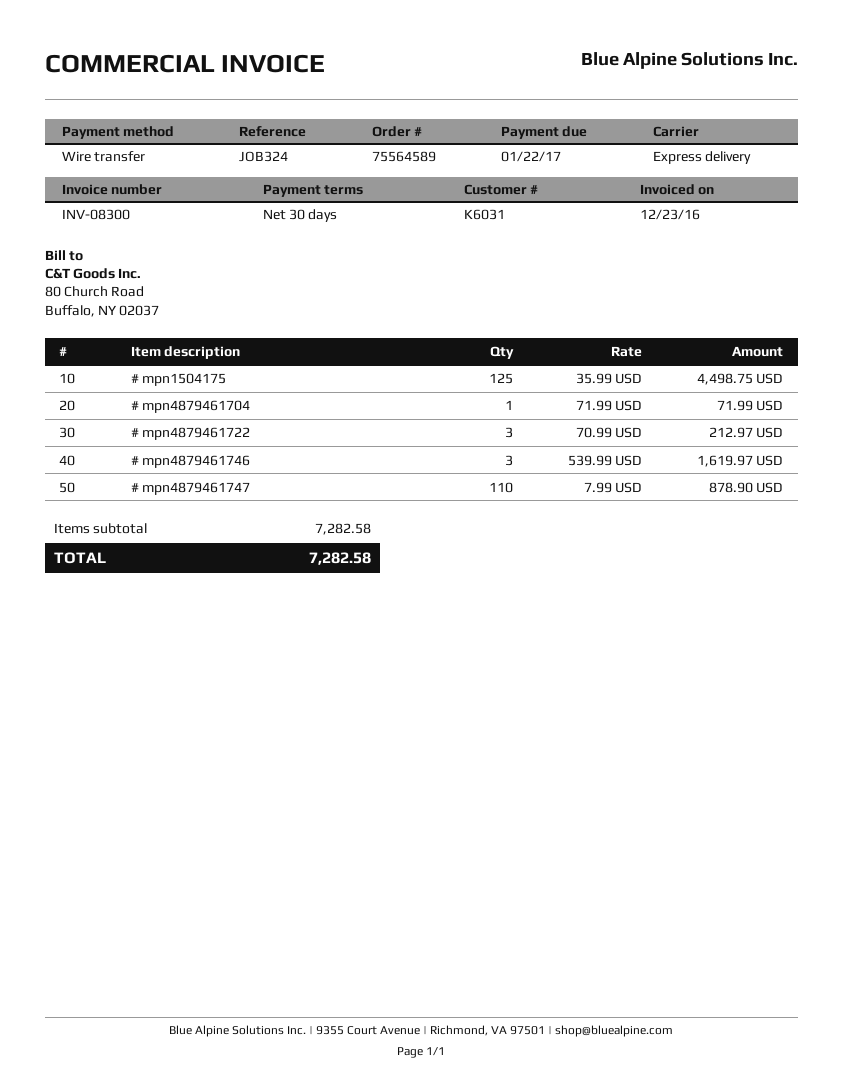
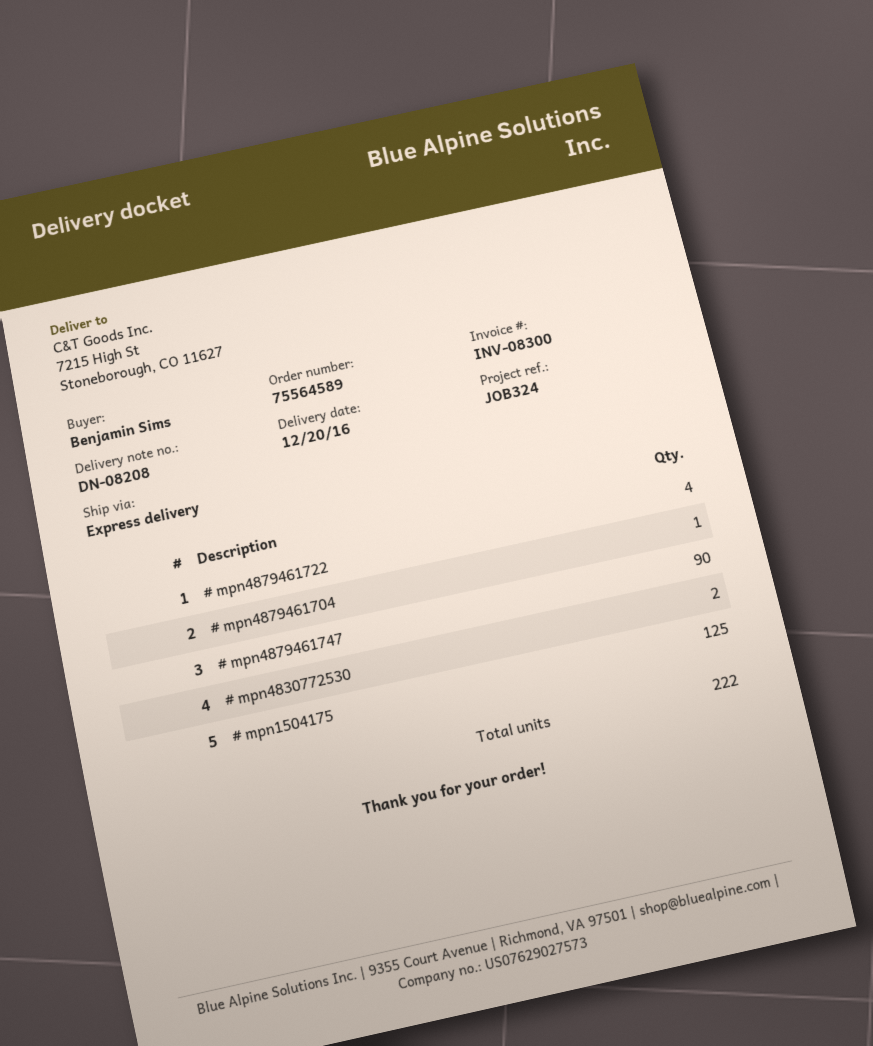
# mpn4879461722: 3 -> 4
# mpn4879461746: 3 -> none
# mpn4879461747: 110 -> 90
# mpn4830772530: none -> 2

